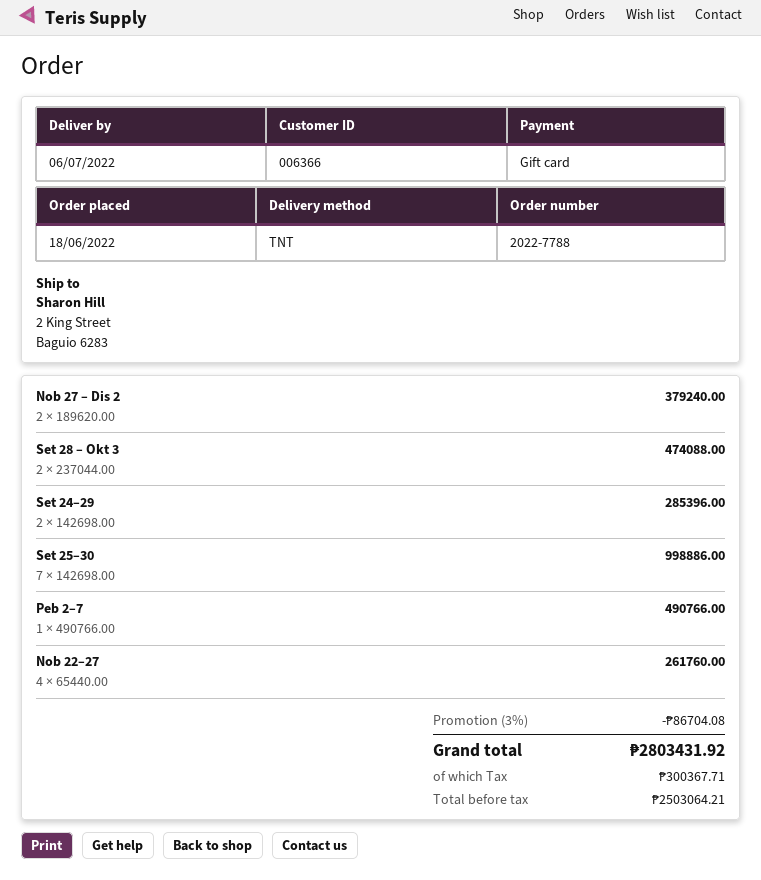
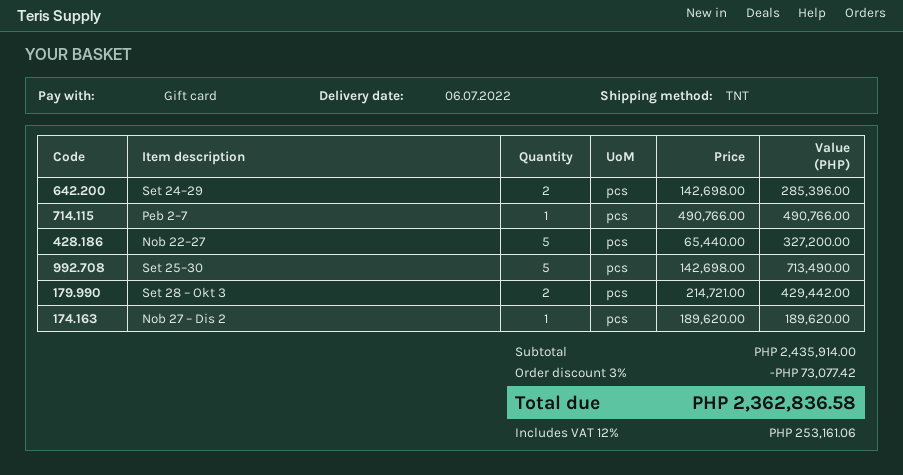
Nob 27 – Dis 2: 2 x 189620.00 = 379240.00 -> 1 x 189620.00 = 189620.00
Set 28 – Okt 3: 2 x 237044.00 = 474088.00 -> 2 x 214721.00 = 429442.00
Set 25–30: 7 x 142698.00 = 998886.00 -> 5 x 142698.00 = 713490.00
Nob 22–27: 4 x 65440.00 = 261760.00 -> 5 x 65440.00 = 327200.00
discount: 3% = 86704.08 -> 3% = 73077.42
tax: 300367.71 -> 253161.06
total: 2803431.92 -> 2362836.58

